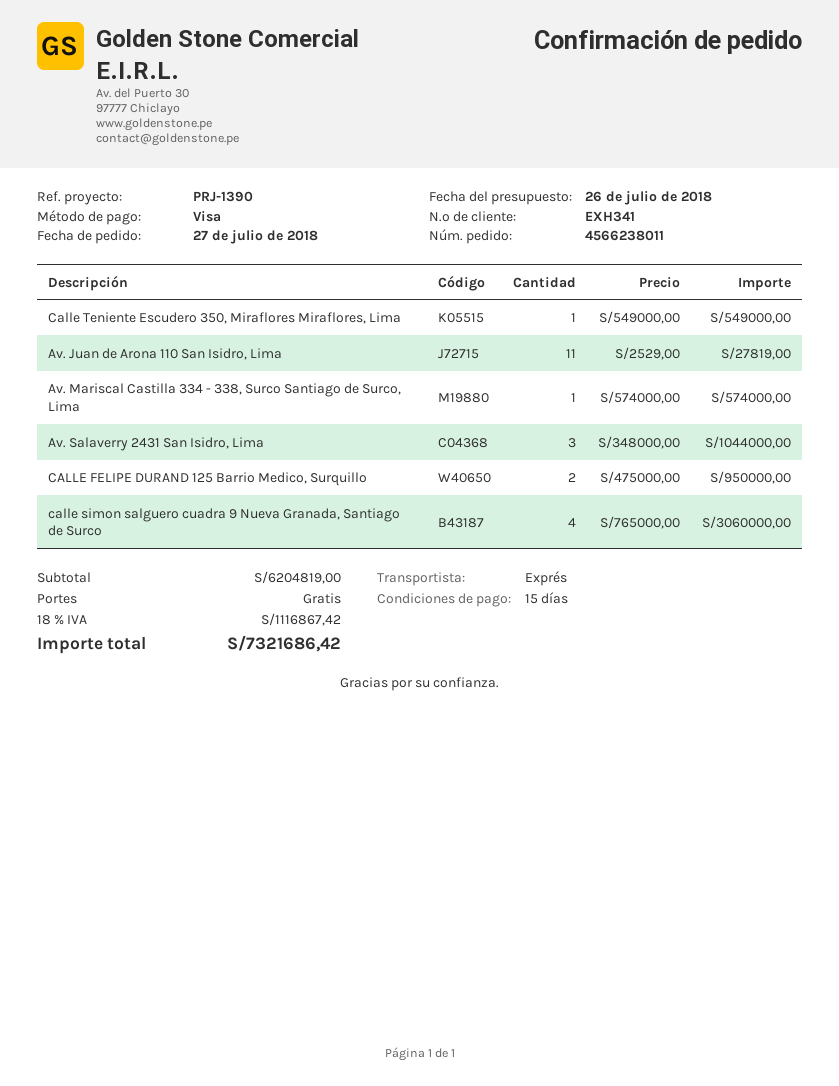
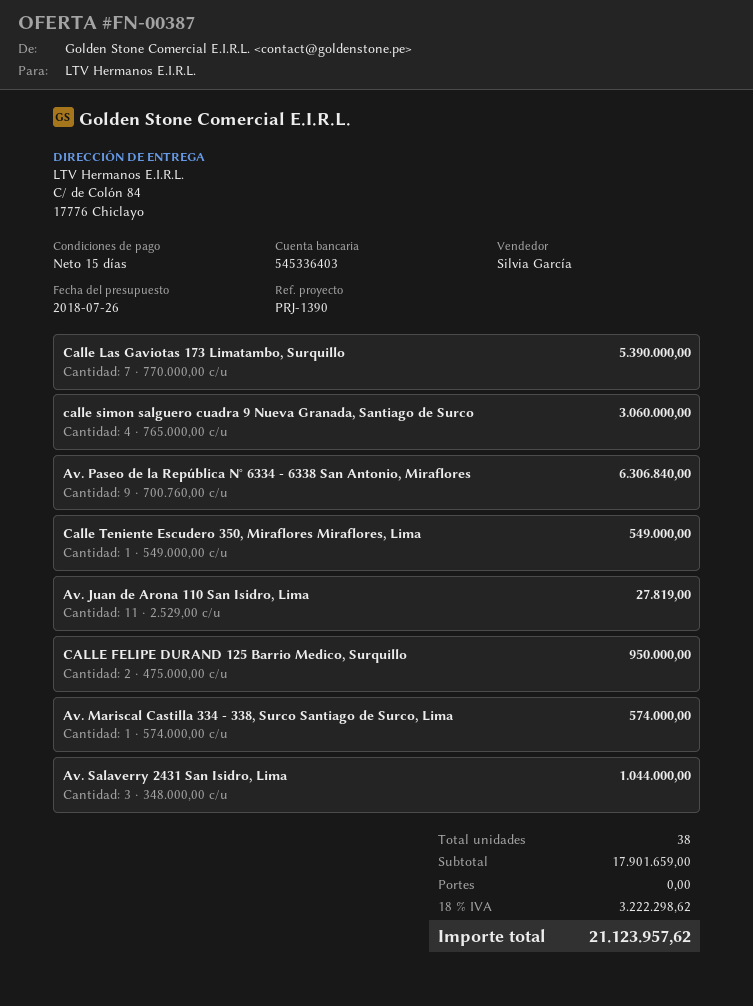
Calle Las Gaviotas 173 Limatambo, Surquillo: none -> 7 x 770000.00 = 5390000.00
Av. Paseo de la República N° 6334 - 6338 San Antonio, Miraflores: none -> 9 x 700760.00 = 6306840.00
subtotal: 6204819.00 -> 17901659.00
tax: 18% = 1116867.42 -> 18% = 3222298.62
total: 7321686.42 -> 21123957.62

